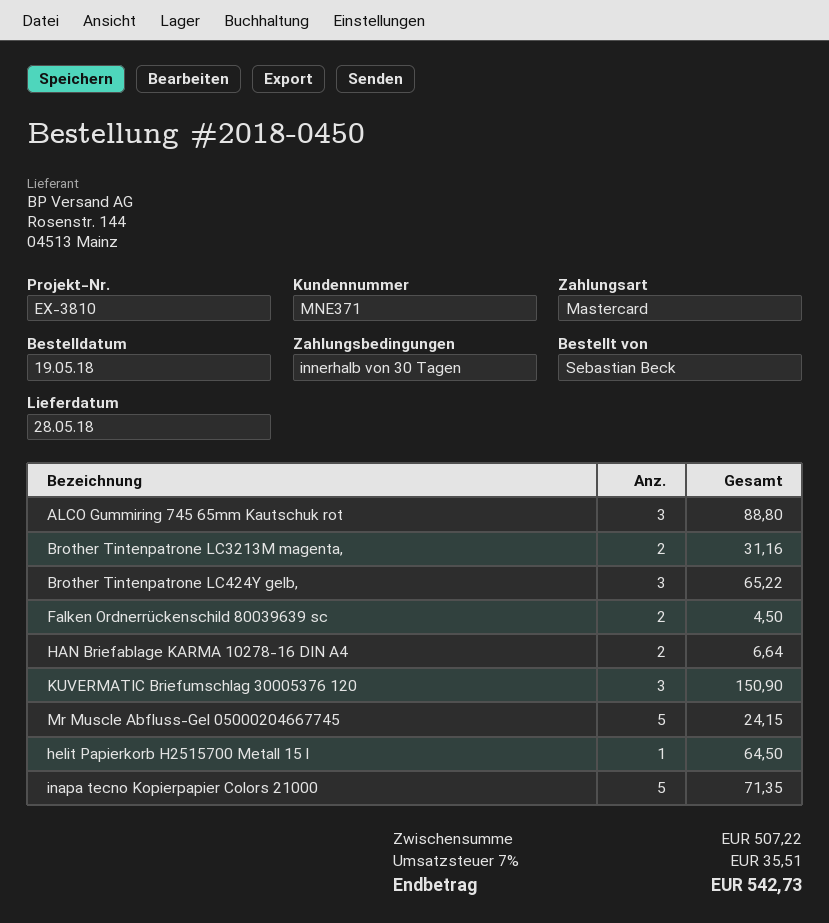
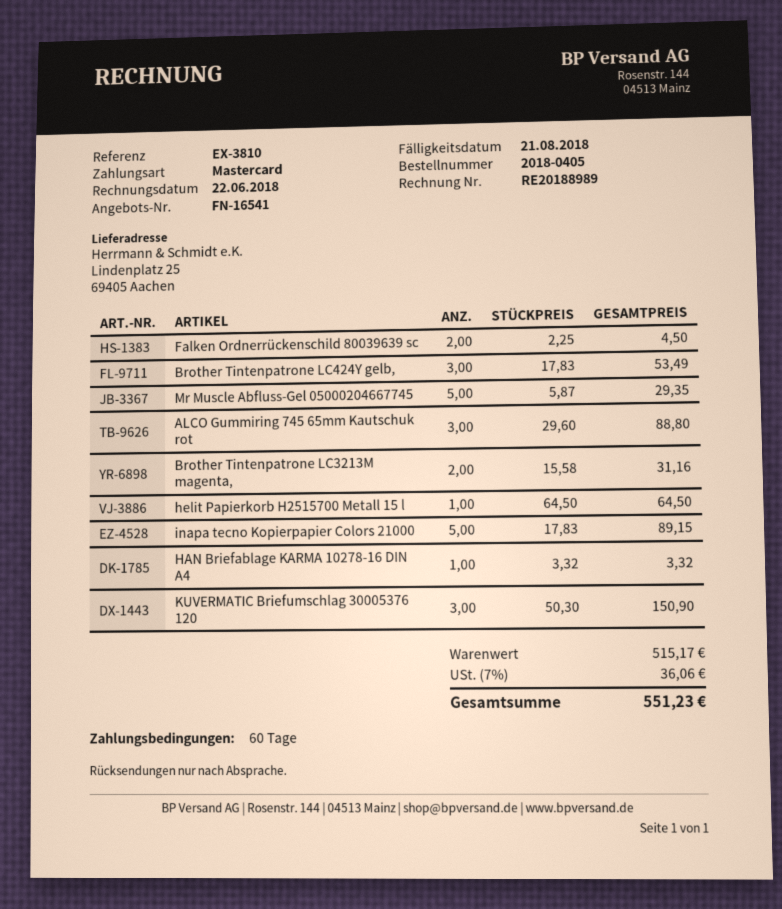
order number: 2018-0450 -> 2018-0405
payment terms: 30 days -> 60 days
Brother Tintenpatrone LC424Y gelb,: 3 for 65.22 -> 3 for 53.49
HAN Briefablage KARMA 10278-16 DIN A4: 2 for 6.64 -> 1 for 3.32
Mr Muscle Abfluss-Gel 05000204667745: 5 for 24.15 -> 5 for 29.35
inapa tecno Kopierpapier Colors 21000: 5 for 71.35 -> 5 for 89.15
subtotal: 507.22 -> 515.17
tax: 7% = 35.51 -> 7% = 36.06
total: 542.73 -> 551.23

